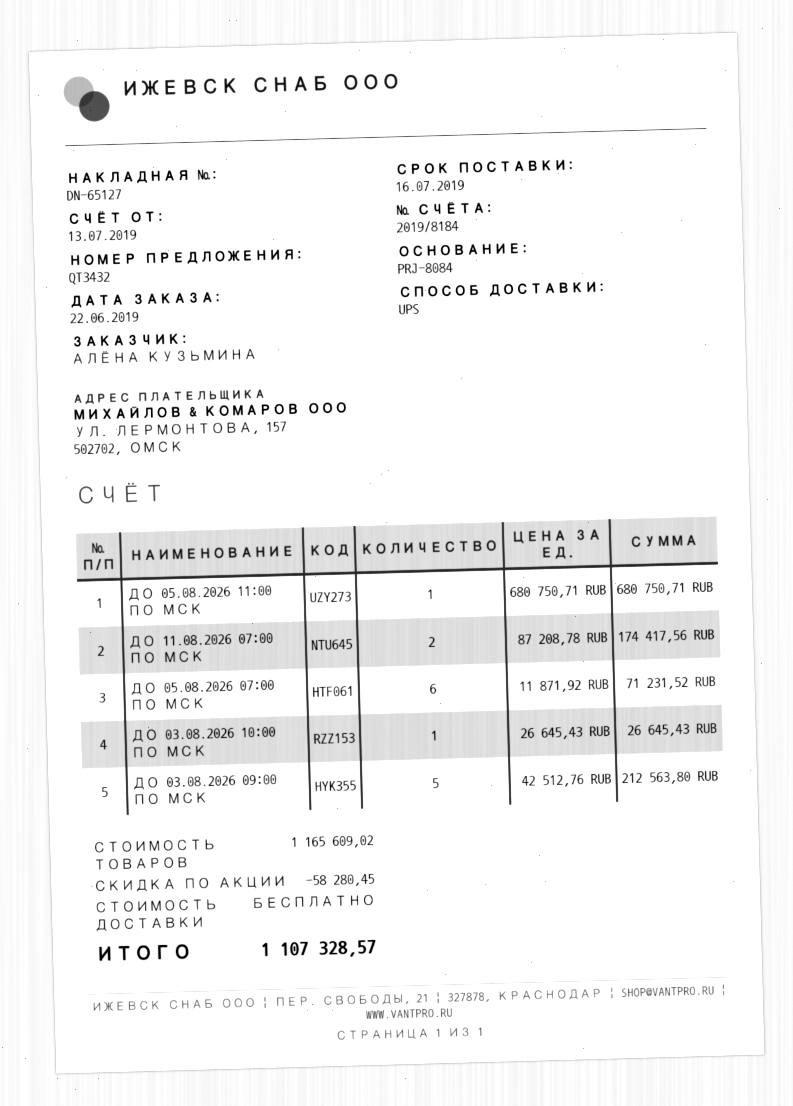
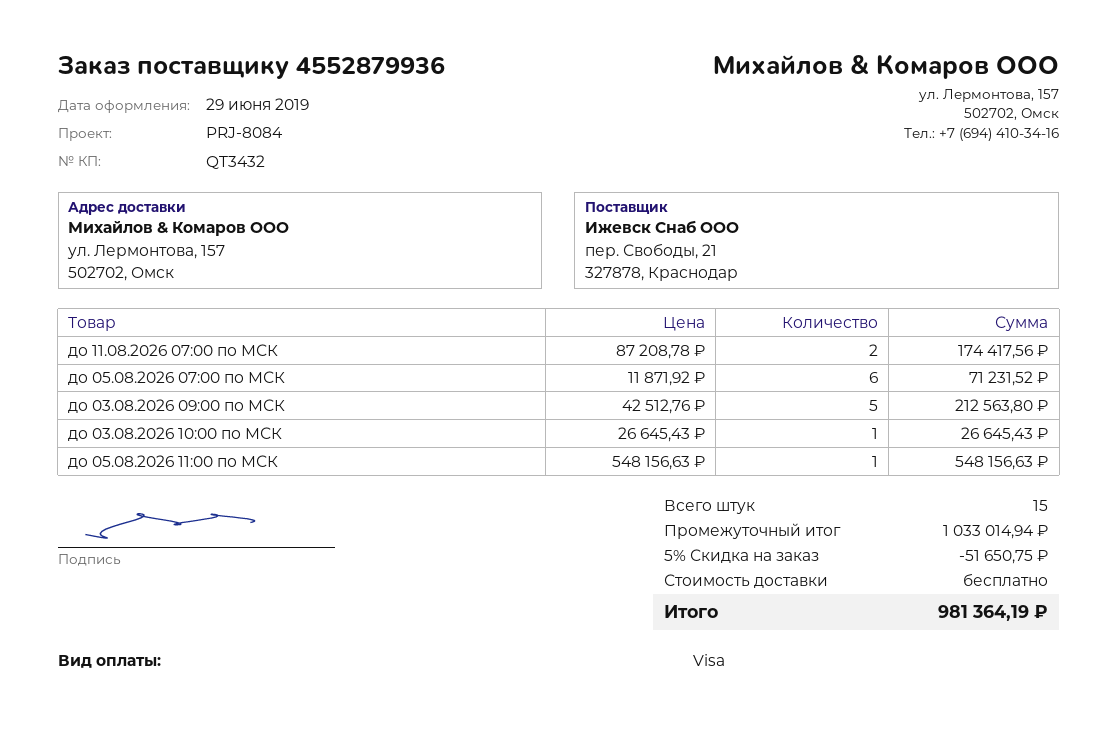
order date: 2019-06-22 -> 2019-06-29
ДО 05.08.2026 11:00 ПО МСК: 1 x 680750.71 = 680750.71 -> 1 x 548156.63 = 548156.63
subtotal: 1165609.02 -> 1033014.94
discount: 58280.45 -> 51650.75
total: 1107328.57 -> 981364.19

